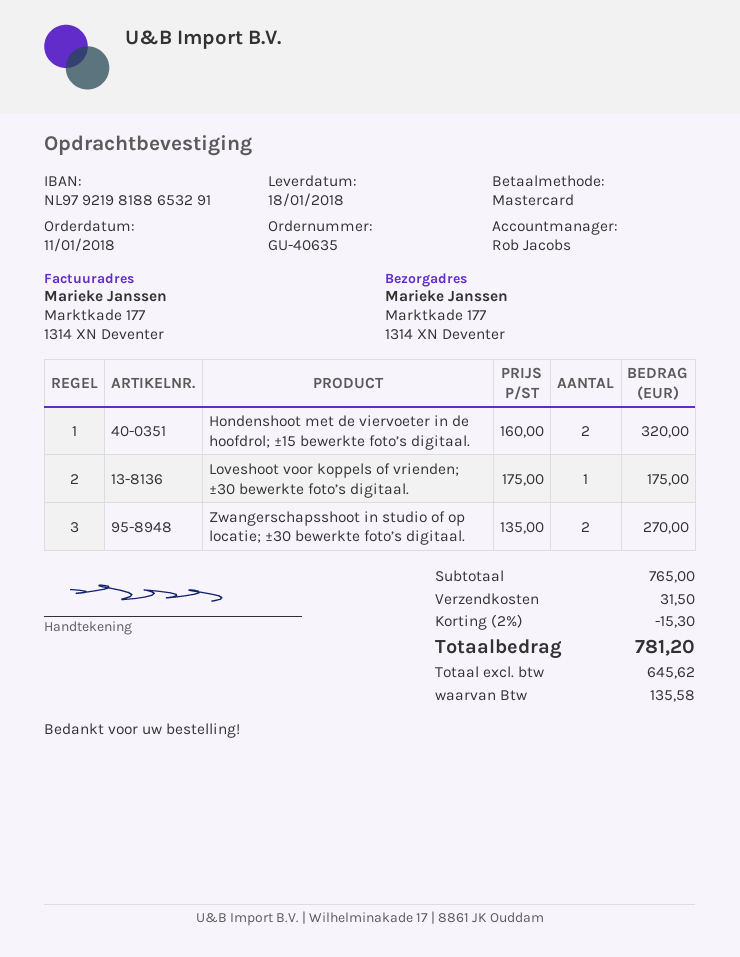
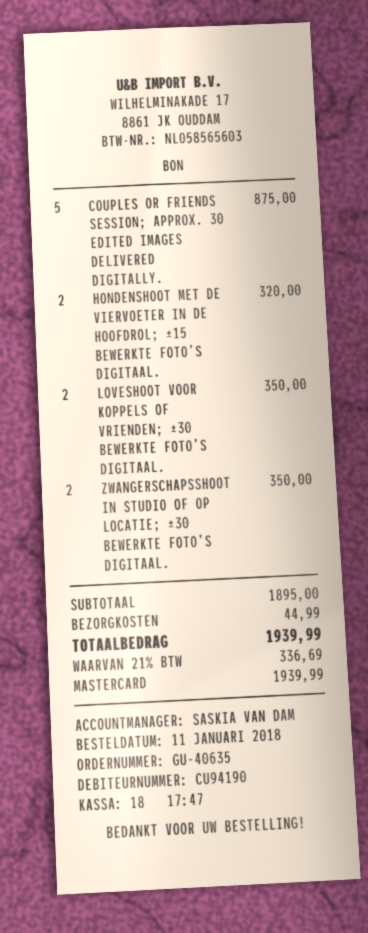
sales rep: Rob Jacobs -> SASKIA VAN DAM
Loveshoot voor koppels of vrienden; ±30 bewerkte foto’s digitaal.: 1 for 175.00 -> 2 for 350.00
Zwangerschapsshoot in studio of op locatie; ±30 bewerkte foto’s digitaal.: 2 for 270.00 -> 2 for 350.00
COUPLES OR FRIENDS SESSION; APPROX. 30 EDITED IMAGES DELIVERED DIGITALLY.: none -> 5 for 875.00
subtotal: 765.00 -> 1895.00
discount: 2% = 15.30 -> none
shipping: 31.50 -> 44.99
tax: 135.58 -> 336.69
total: 781.20 -> 1939.99

